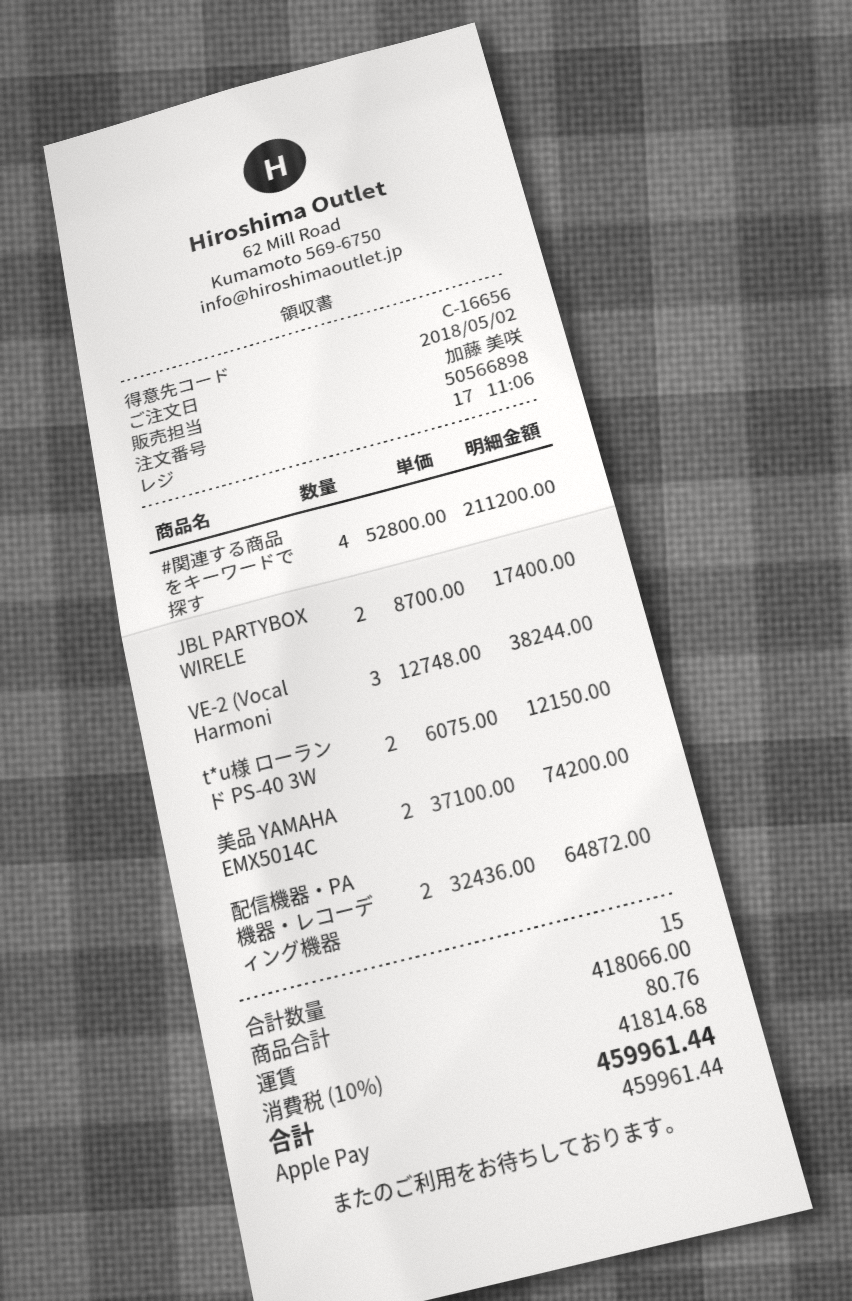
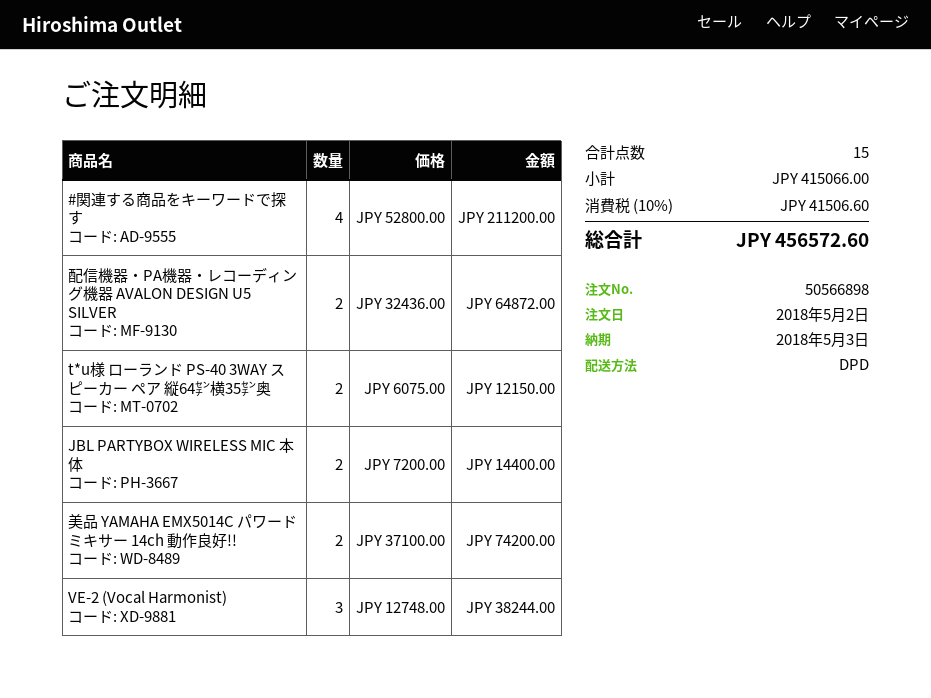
JBL PARTYBOX WIRELE: 2 x 8700.00 = 17400.00 -> 2 x 7200.00 = 14400.00
subtotal: 418066.00 -> 415066.00
shipping: 80.76 -> none
tax: 10% = 41814.68 -> 10% = 41506.60
total: 459961.44 -> 456572.60

